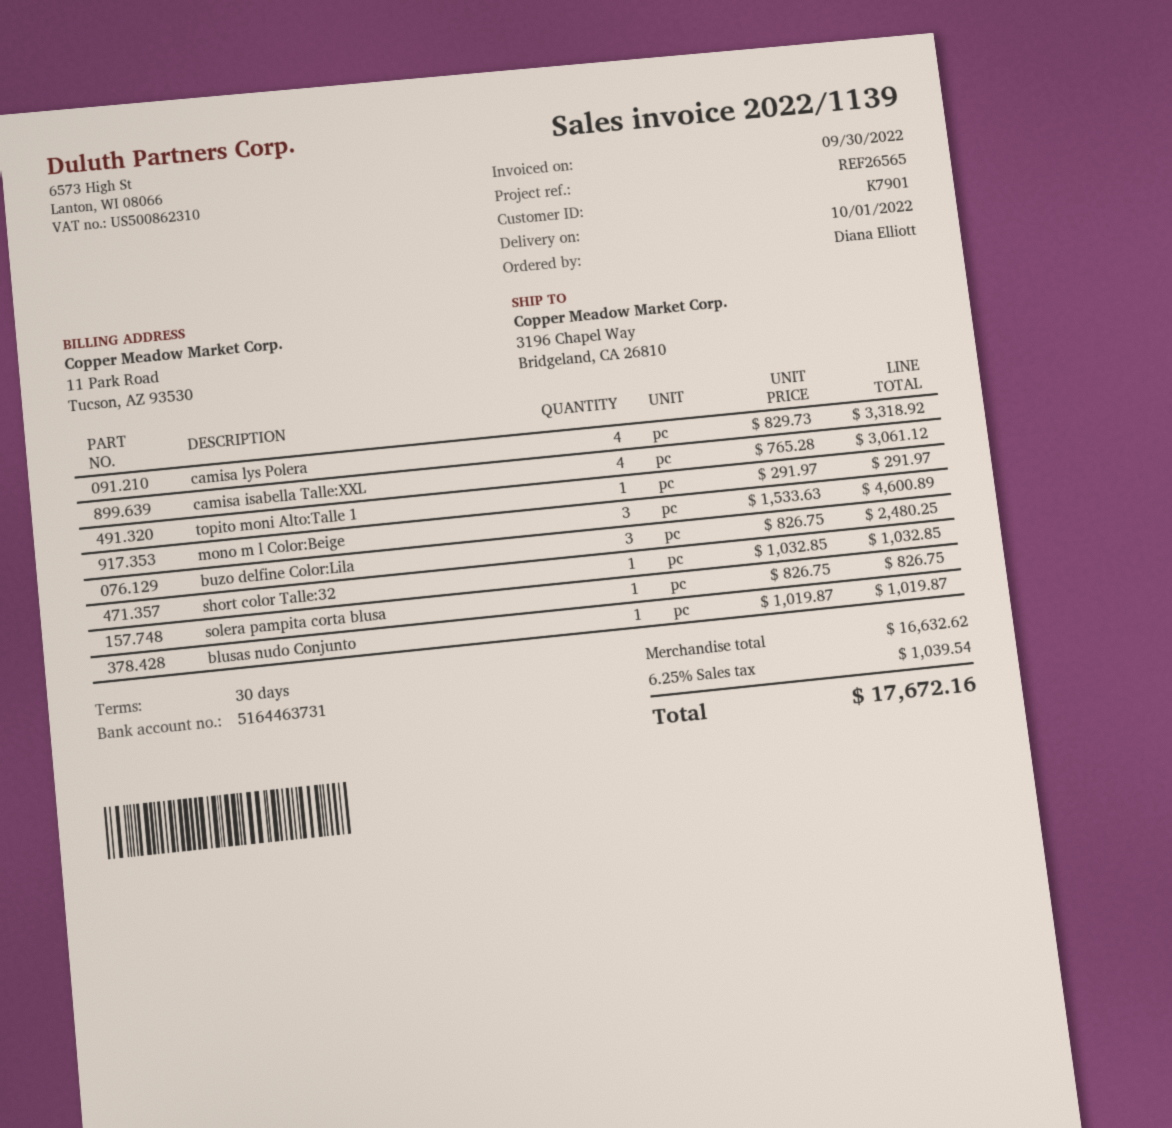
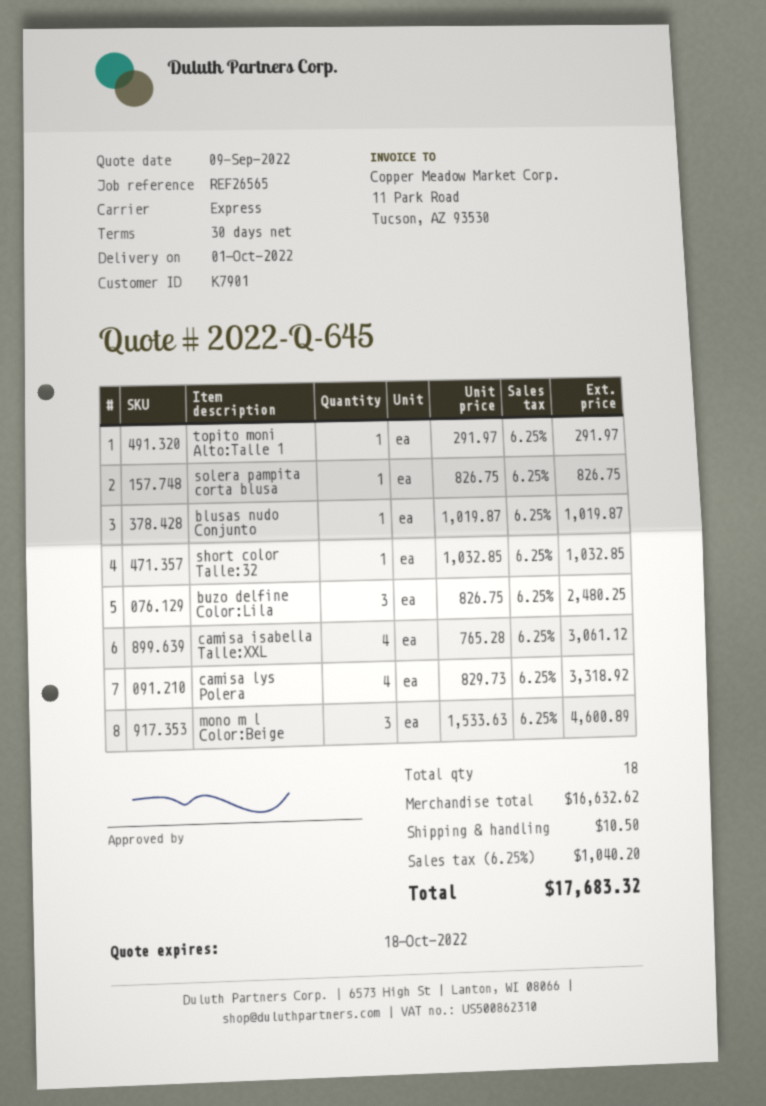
shipping: none -> 10.50
tax: 6.25% = 1039.54 -> 6.25% = 1040.20
total: 17672.16 -> 17683.32

